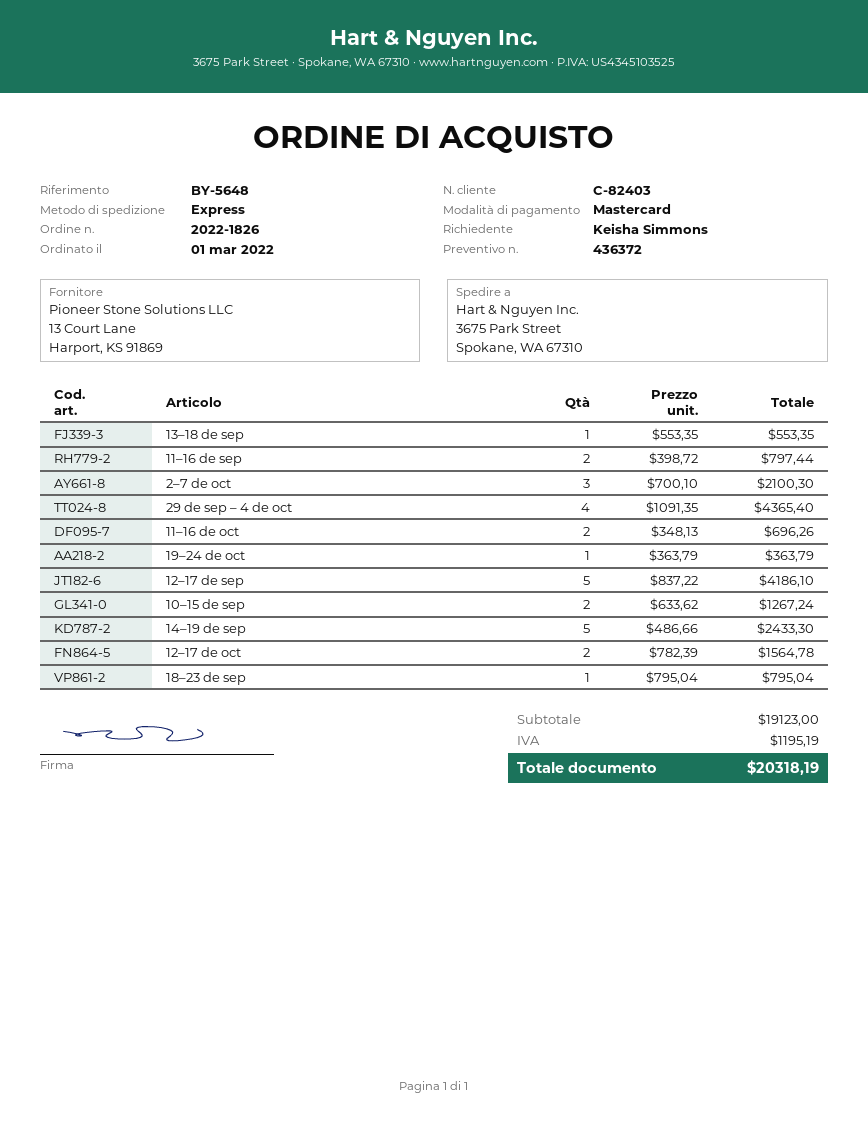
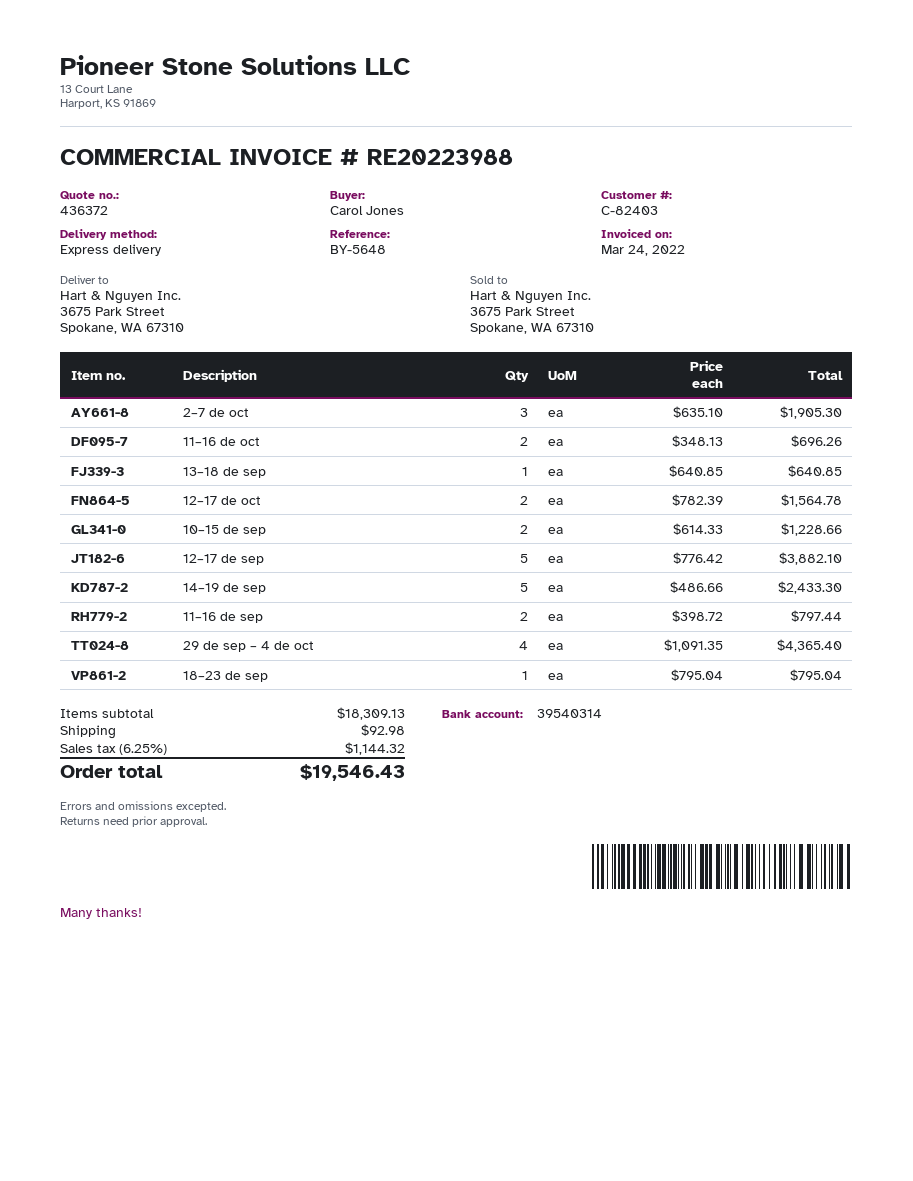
ordered by: Keisha Simmons -> Carol Jones
13–18 de sep: 1 x 553.35 = 553.35 -> 1 x 640.85 = 640.85
2–7 de oct: 3 x 700.10 = 2100.30 -> 3 x 635.10 = 1905.30
19–24 de oct: 1 x 363.79 = 363.79 -> none
12–17 de sep: 5 x 837.22 = 4186.10 -> 5 x 776.42 = 3882.10
10–15 de sep: 2 x 633.62 = 1267.24 -> 2 x 614.33 = 1228.66
subtotal: 19123.00 -> 18309.13
shipping: none -> 92.98
tax: 1195.19 -> 1144.32
total: 20318.19 -> 19546.43

